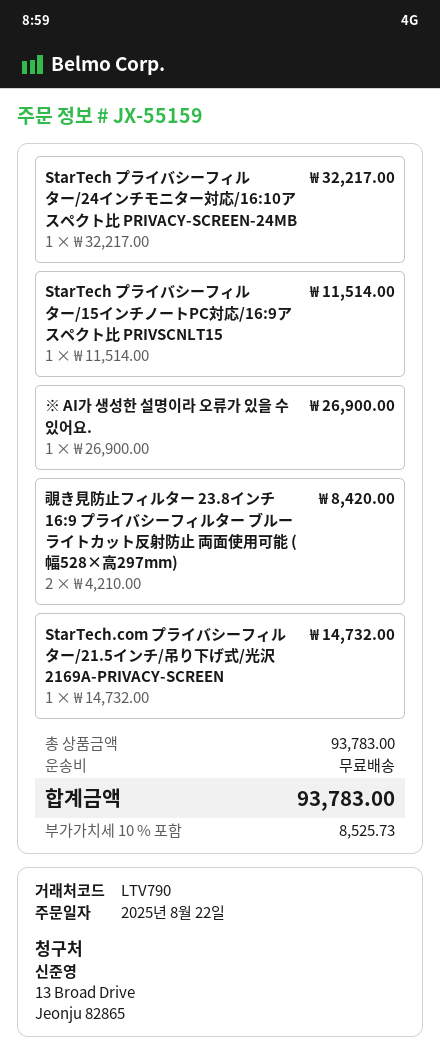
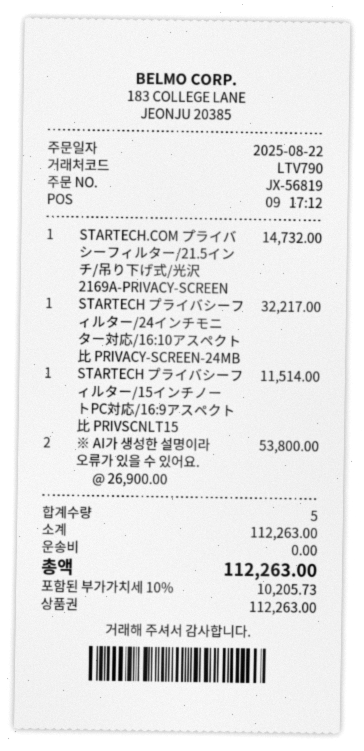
order number: JX-55159 -> JX-56819
※ AI가 생성한 설명이라 오류가 있을 수 있어요.: 1 x 26900.00 = 26900.00 -> 2 x 26900.00 = 53800.00
覗き見防止フィルター 23.8インチ 16:9 プライバシーフィルター ブルーライトカット反射防止 両面使用可能 (幅528×高297mm): 2 x 4210.00 = 8420.00 -> none
subtotal: 93783.00 -> 112263.00
tax: 10% = 8525.73 -> 10% = 10205.73
total: 93783.00 -> 112263.00

